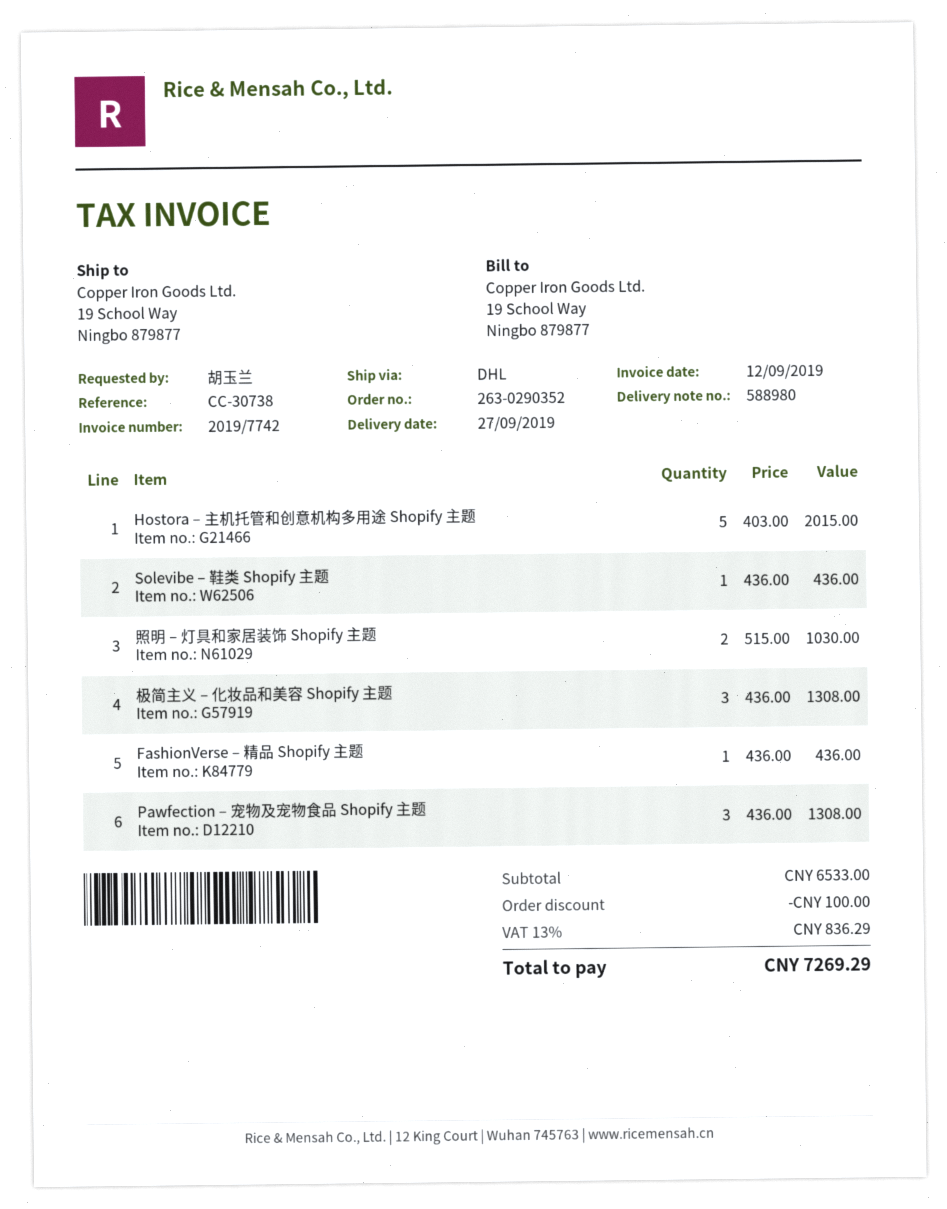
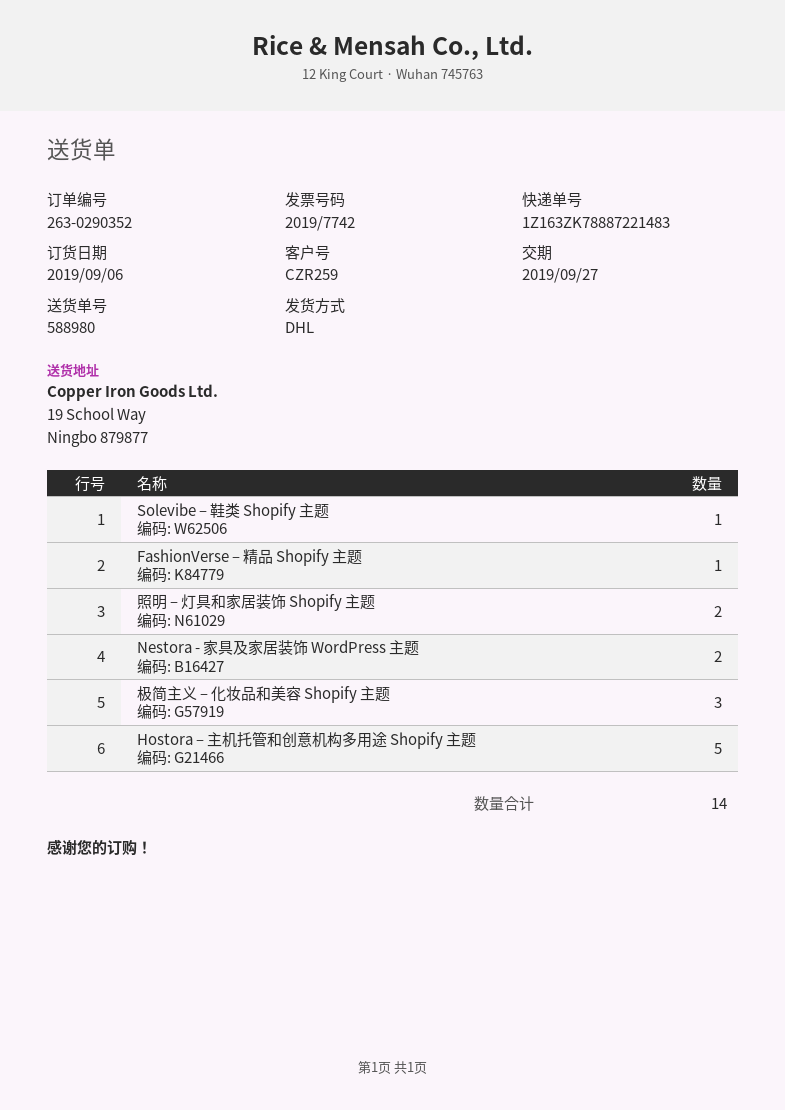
Pawfection – 宠物及宠物食品 Shopify 主题: 3 -> none
Nestora - 家具及家居装饰 WordPress 主题: none -> 2

